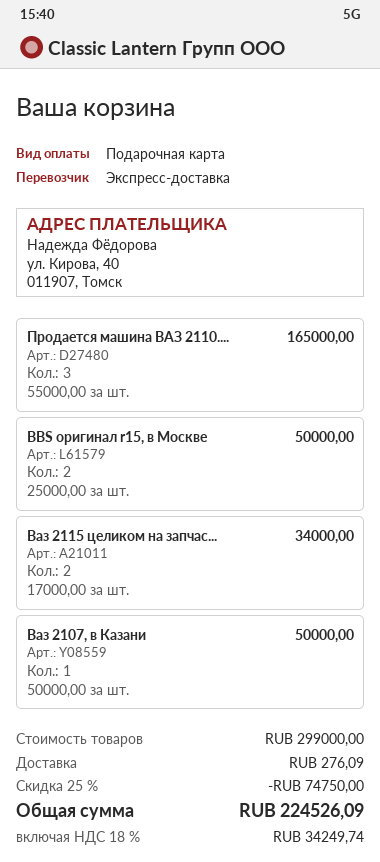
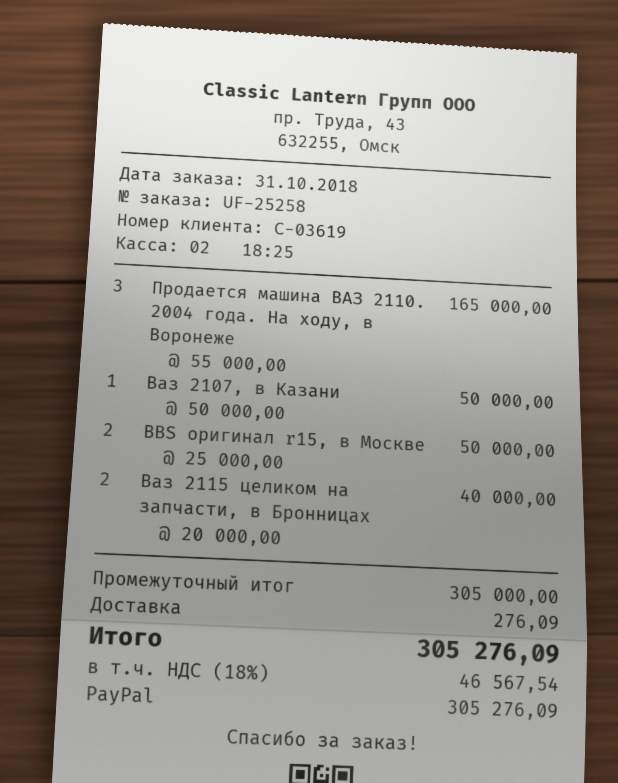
payment method: gift card -> PayPal
Ваз 2115 целиком на запчас...: 2 x 17000.00 = 34000.00 -> 2 x 20000.00 = 40000.00
subtotal: 299000.00 -> 305000.00
discount: 25% = 74750.00 -> none
tax: 18% = 34249.74 -> 18% = 46567.54
total: 224526.09 -> 305276.09

